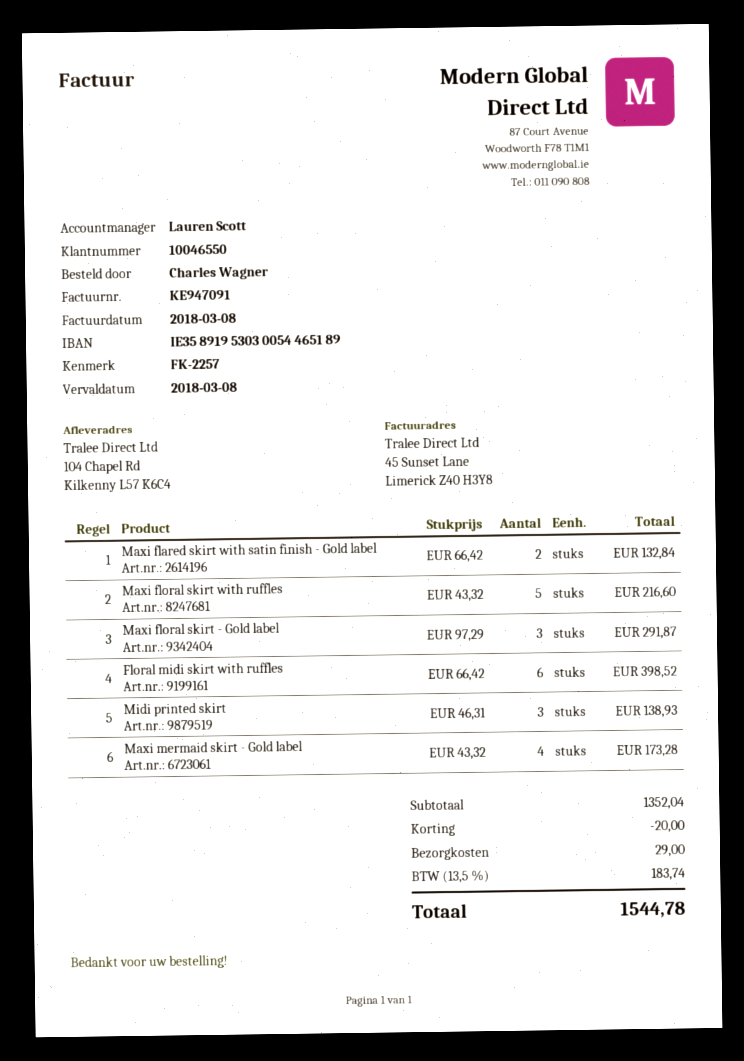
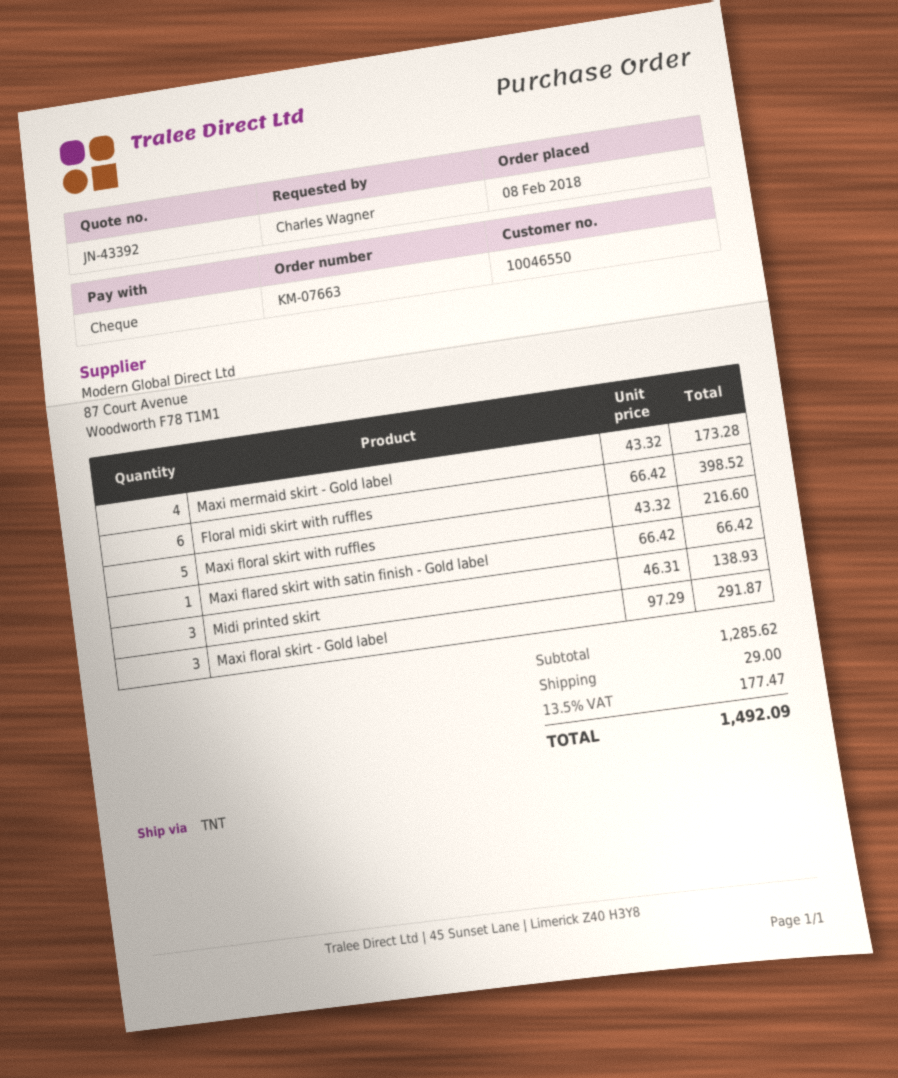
Maxi flared skirt with satin finish - Gold label: 2 x 66.42 = 132.84 -> 1 x 66.42 = 66.42
subtotal: 1352.04 -> 1285.62
discount: 20.00 -> none
tax: 13.5% = 183.74 -> 13.5% = 177.47
total: 1544.78 -> 1492.09

